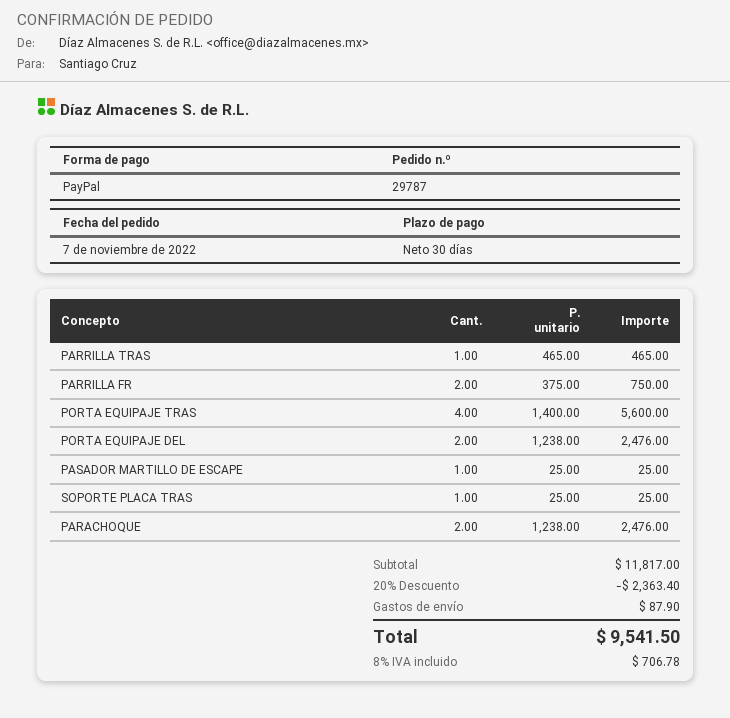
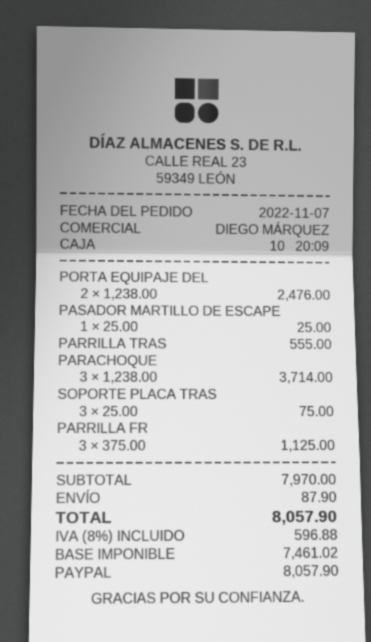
PARRILLA TRAS: 1 x 465.00 = 465.00 -> 1 x 555.00 = 555.00
PARRILLA FR: 2 x 375.00 = 750.00 -> 3 x 375.00 = 1125.00
PORTA EQUIPAJE TRAS: 4 x 1400.00 = 5600.00 -> none
SOPORTE PLACA TRAS: 1 x 25.00 = 25.00 -> 3 x 25.00 = 75.00
PARACHOQUE: 2 x 1238.00 = 2476.00 -> 3 x 1238.00 = 3714.00
subtotal: 11817.00 -> 7970.00
discount: 20% = 2363.40 -> none
tax: 8% = 706.78 -> 8% = 596.88
total: 9541.50 -> 8057.90

